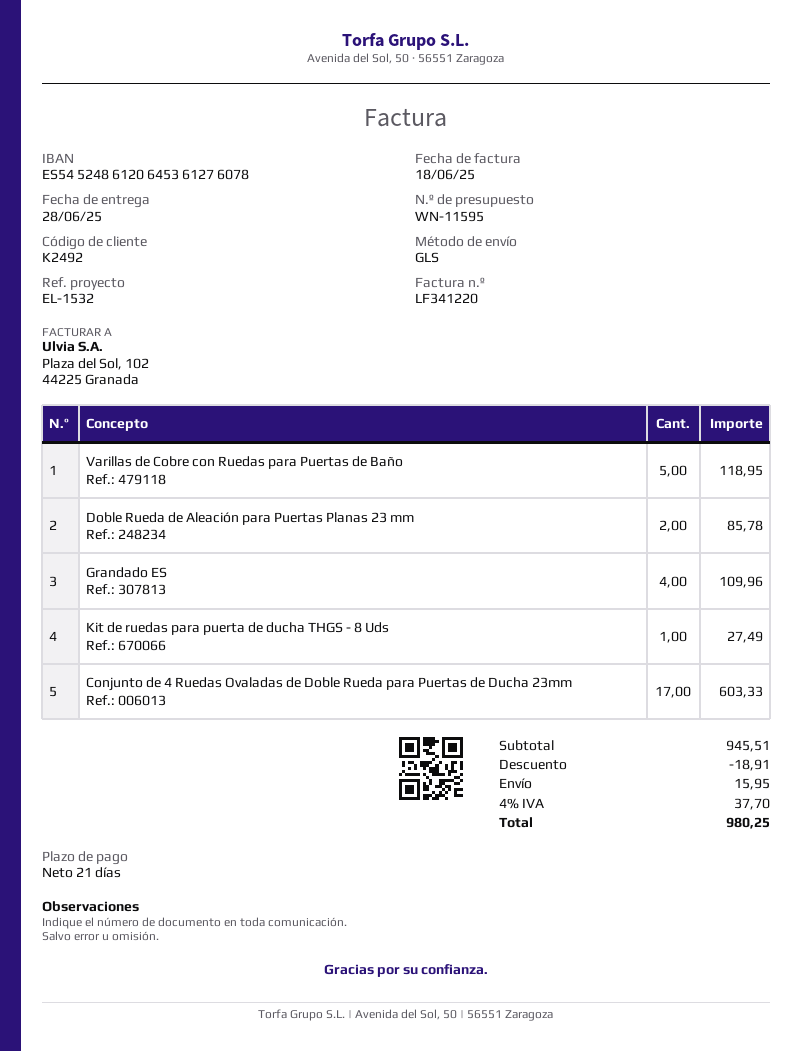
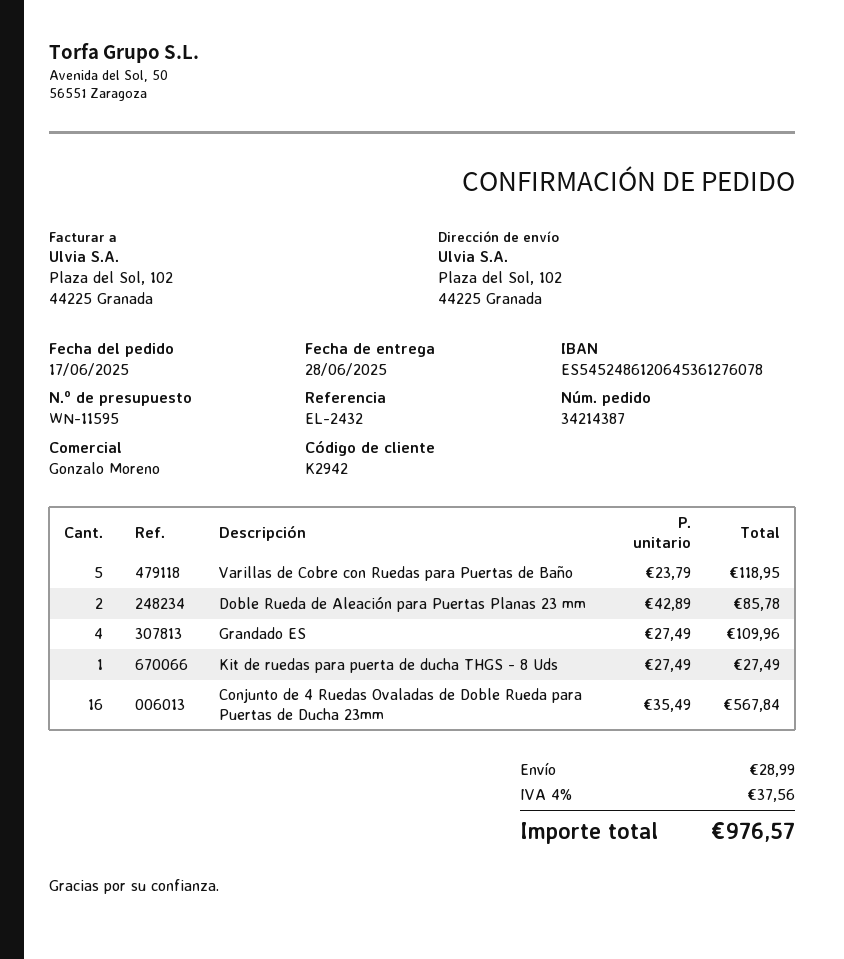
customer number: K2492 -> K2942
reference: EL-1532 -> EL-2432
Conjunto de 4 Ruedas Ovaladas de Doble Rueda para Puertas de Ducha 23mm: 17 for 603.33 -> 16 for 567.84
discount: 18.91 -> none
shipping: 15.95 -> 28.99
tax: 4% = 37.70 -> 4% = 37.56
total: 980.25 -> 976.57

